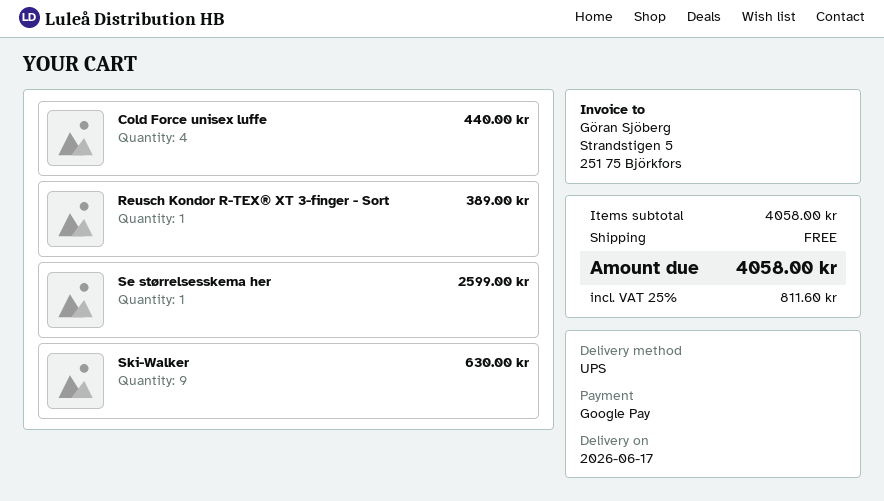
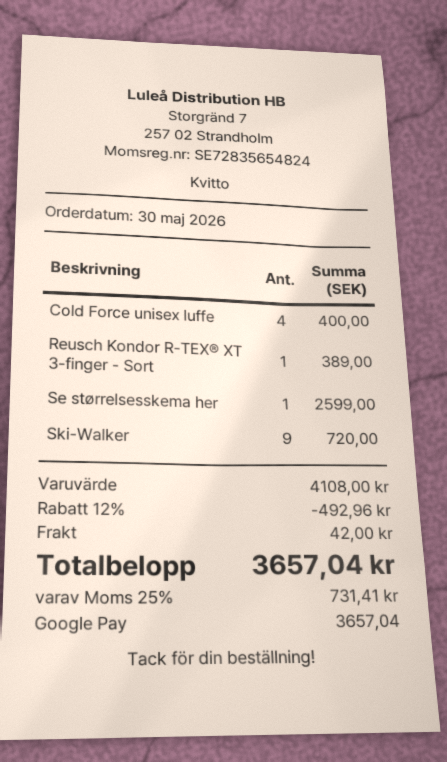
Cold Force unisex luffe: 4 for 440.00 -> 4 for 400.00
Ski-Walker: 9 for 630.00 -> 9 for 720.00
subtotal: 4058.00 -> 4108.00
discount: none -> 12% = 492.96
shipping: 0.00 -> 42.00
tax: 25% = 811.60 -> 25% = 731.41
total: 4058.00 -> 3657.04

